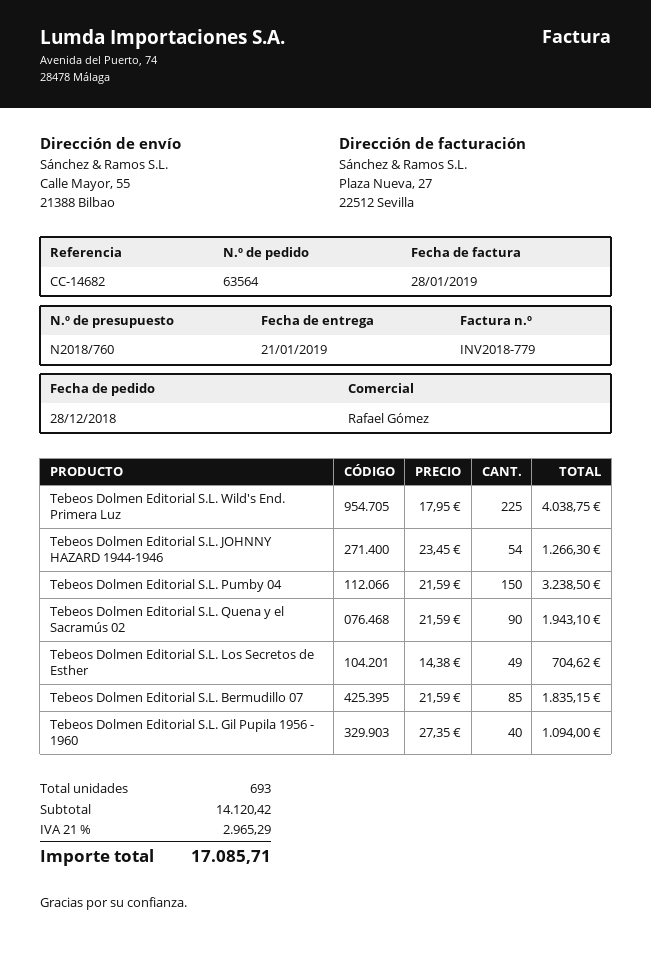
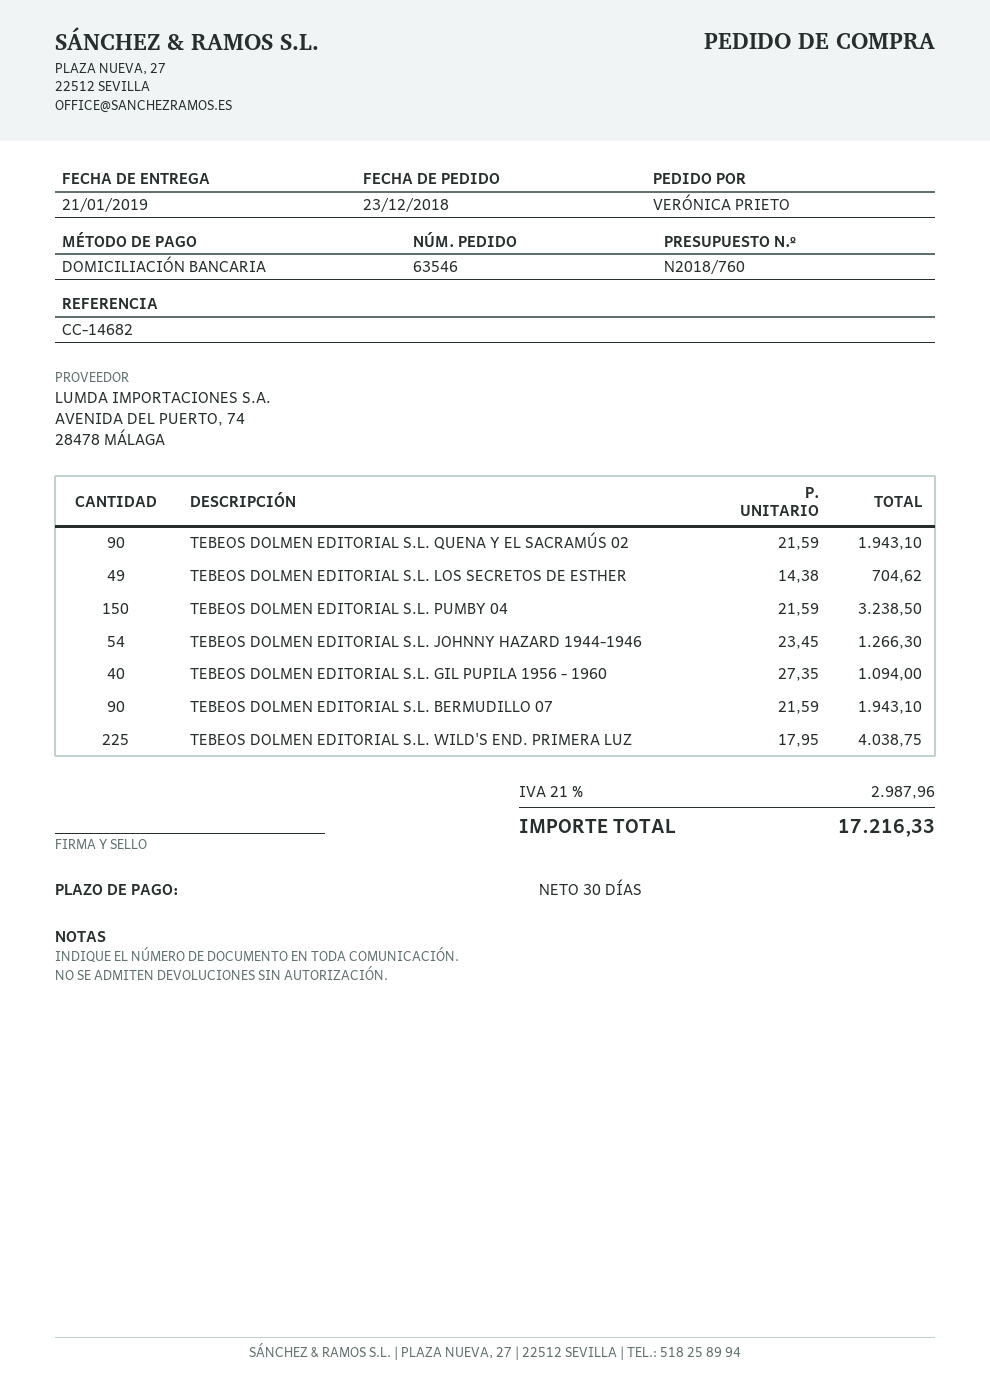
order number: 63564 -> 63546
order date: 2018-12-28 -> 2018-12-23
Tebeos Dolmen Editorial S.L. Bermudillo 07: 85 x 21.59 = 1835.15 -> 90 x 21.59 = 1943.10
tax: 21% = 2965.29 -> 21% = 2987.96
total: 17085.71 -> 17216.33

